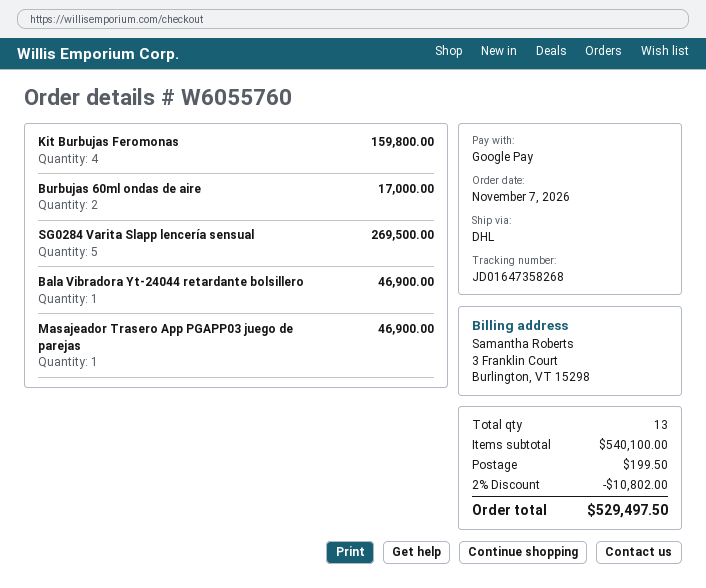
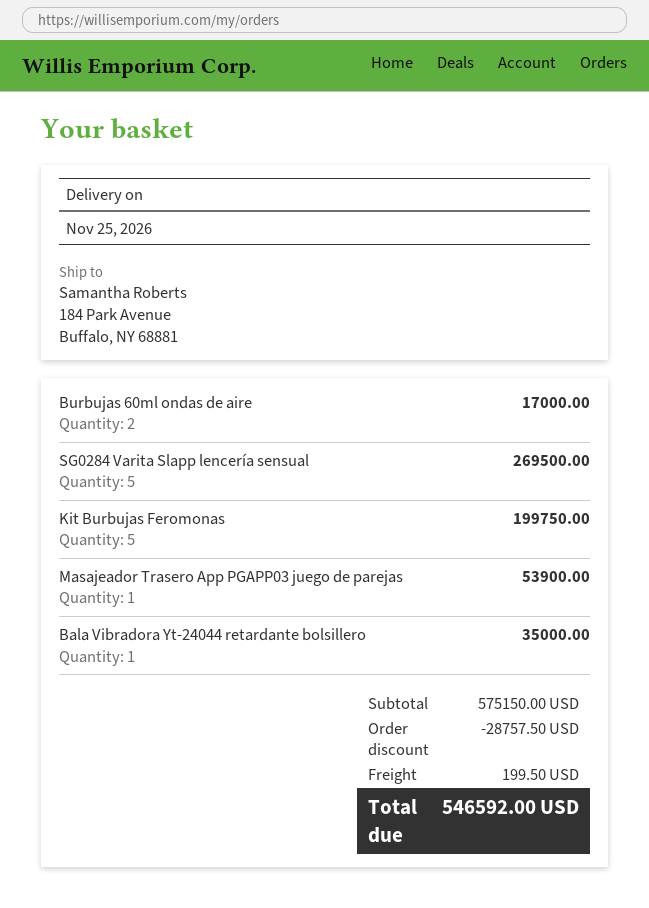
Kit Burbujas Feromonas: 4 for 159800.00 -> 5 for 199750.00
Bala Vibradora Yt-24044 retardante bolsillero: 1 for 46900.00 -> 1 for 35000.00
Masajeador Trasero App PGAPP03 juego de parejas: 1 for 46900.00 -> 1 for 53900.00
subtotal: 540100.00 -> 575150.00
discount: 10802.00 -> 28757.50
total: 529497.50 -> 546592.00

